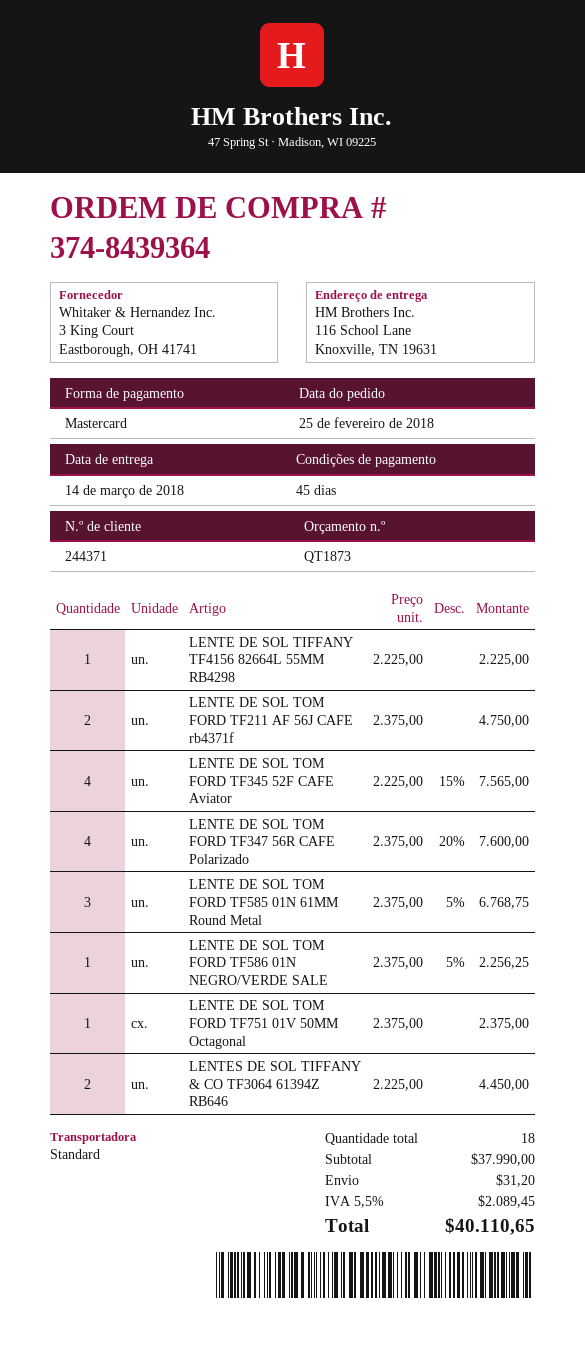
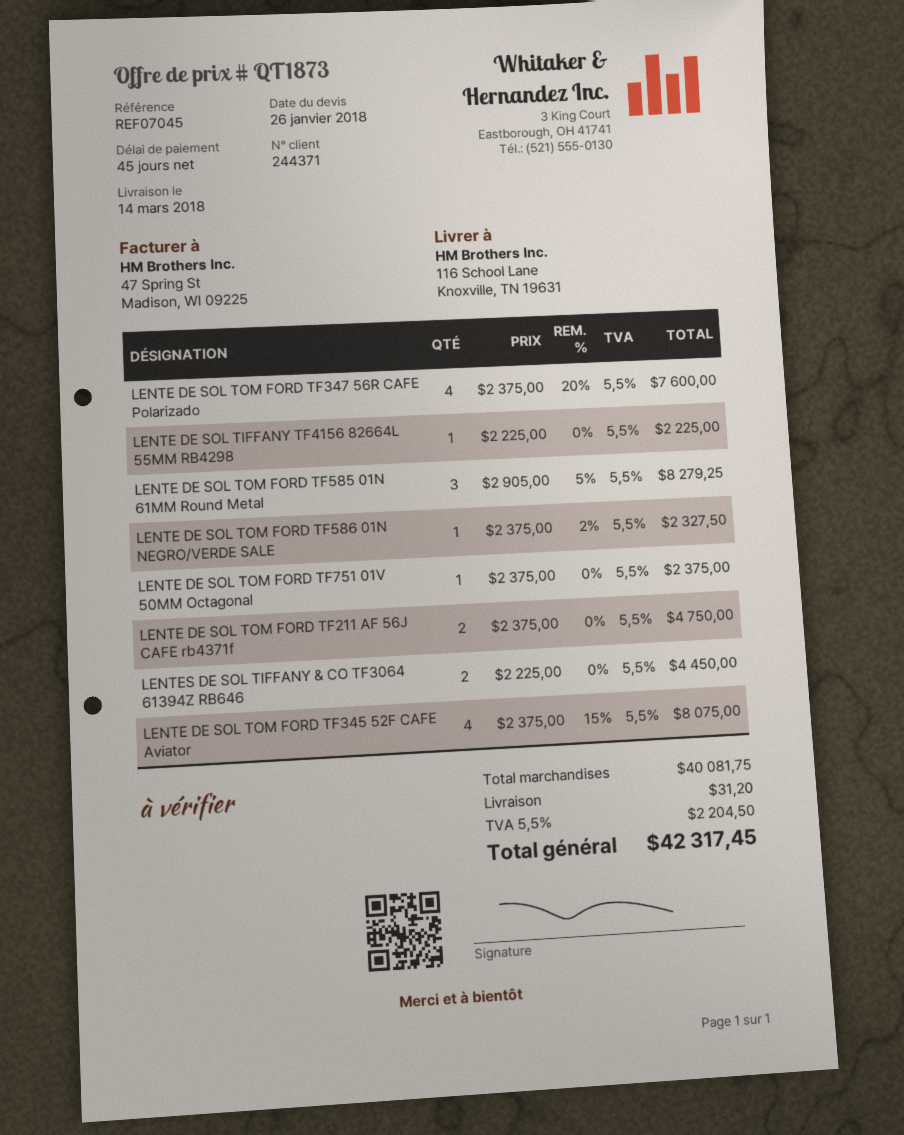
LENTE DE SOL TOM FORD TF345 52F CAFE Aviator: 4 x 2225.00 - 15% = 7565.00 -> 4 x 2375.00 - 15% = 8075.00
LENTE DE SOL TOM FORD TF585 01N 61MM Round Metal: 3 x 2375.00 - 5% = 6768.75 -> 3 x 2905.00 - 5% = 8279.25
LENTE DE SOL TOM FORD TF586 01N NEGRO/VERDE SALE: 1 x 2375.00 - 5% = 2256.25 -> 1 x 2375.00 - 2% = 2327.50
subtotal: 37990.00 -> 40081.75
tax: 5.5% = 2089.45 -> 5.5% = 2204.50
total: 40110.65 -> 42317.45

